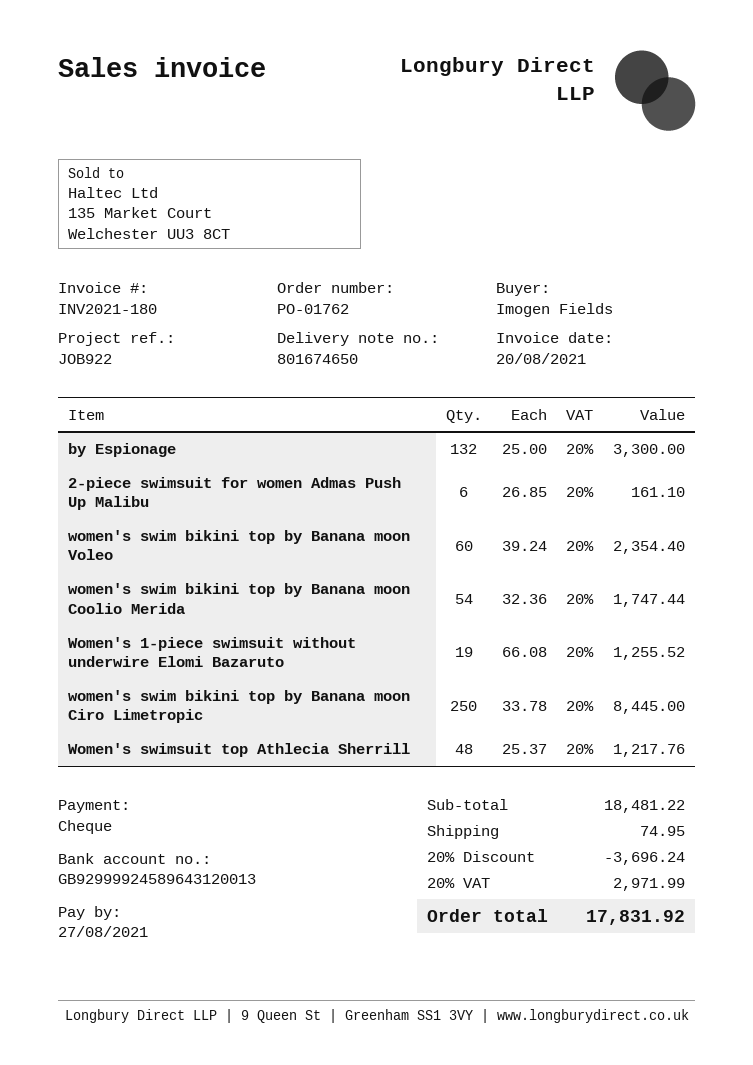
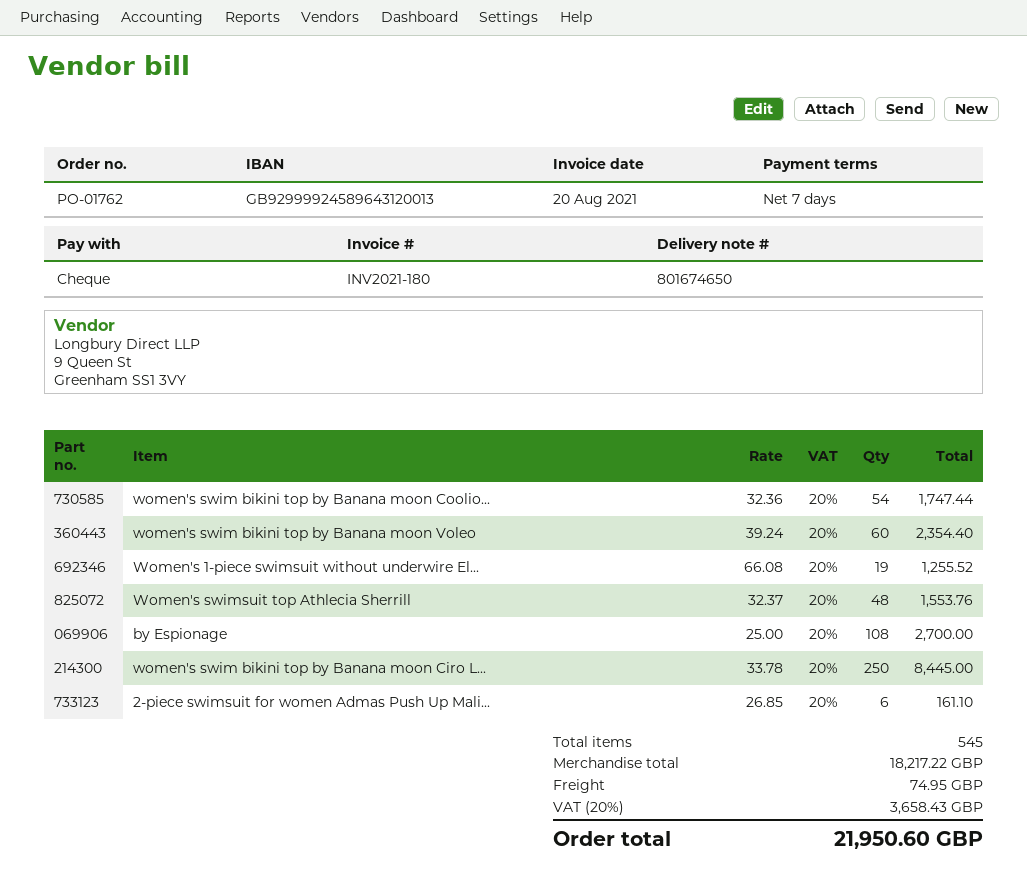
by Espionage: 132 x 25.00 = 3300.00 -> 108 x 25.00 = 2700.00
Women's swimsuit top Athlecia Sherrill: 48 x 25.37 = 1217.76 -> 48 x 32.37 = 1553.76
subtotal: 18481.22 -> 18217.22
discount: 20% = 3696.24 -> none
tax: 20% = 2971.99 -> 20% = 3658.43
total: 17831.92 -> 21950.60

